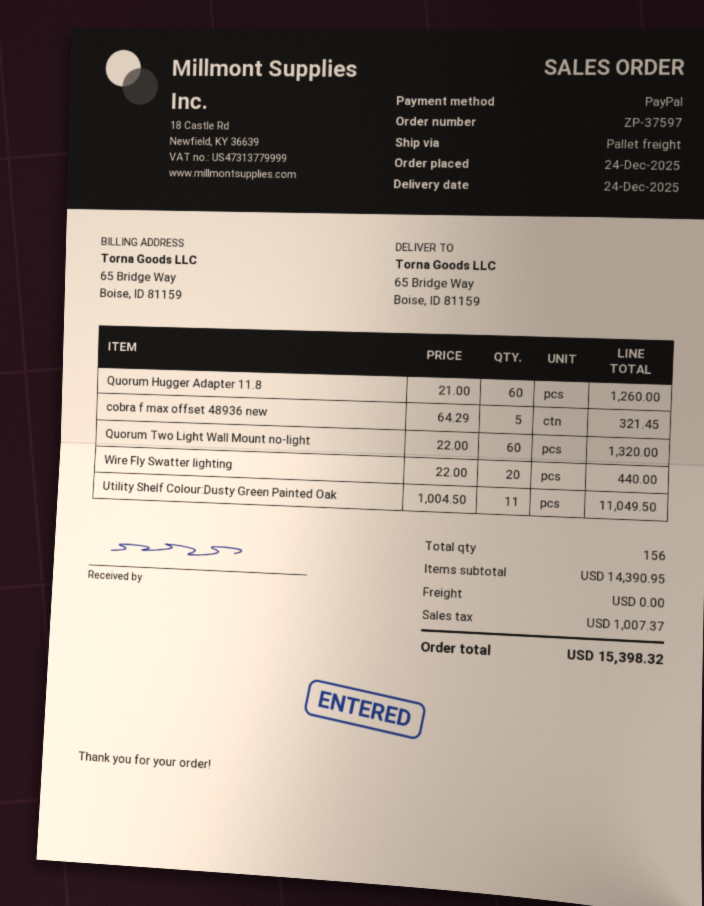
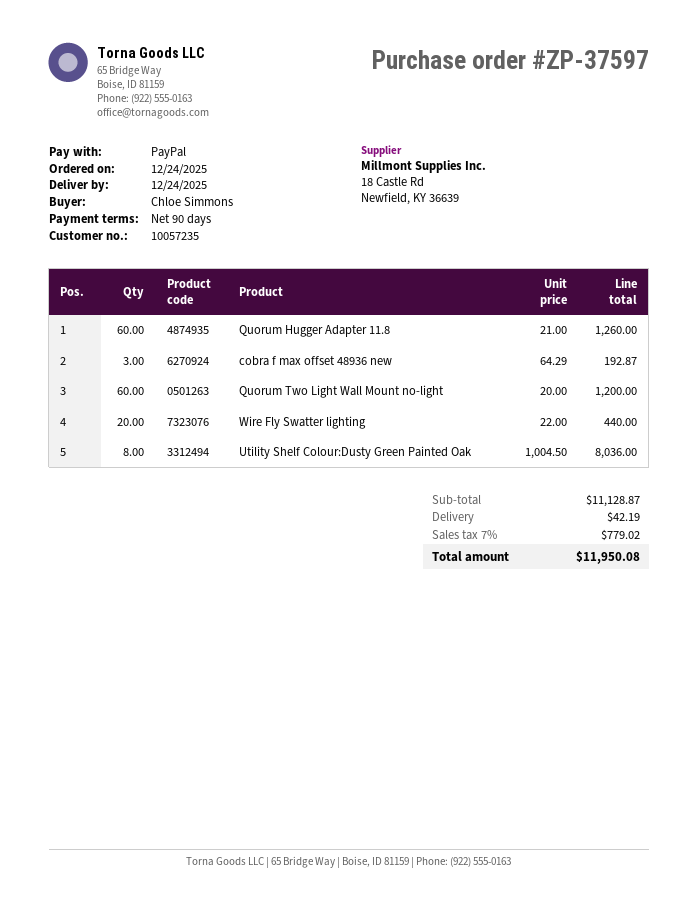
cobra f max offset 48936 new: 5 x 64.29 = 321.45 -> 3 x 64.29 = 192.87
Quorum Two Light Wall Mount no-light: 60 x 22.00 = 1320.00 -> 60 x 20.00 = 1200.00
Utility Shelf Colour:Dusty Green Painted Oak: 11 x 1004.50 = 11049.50 -> 8 x 1004.50 = 8036.00
subtotal: 14390.95 -> 11128.87
shipping: 0.00 -> 42.19
tax: 1007.37 -> 779.02
total: 15398.32 -> 11950.08

